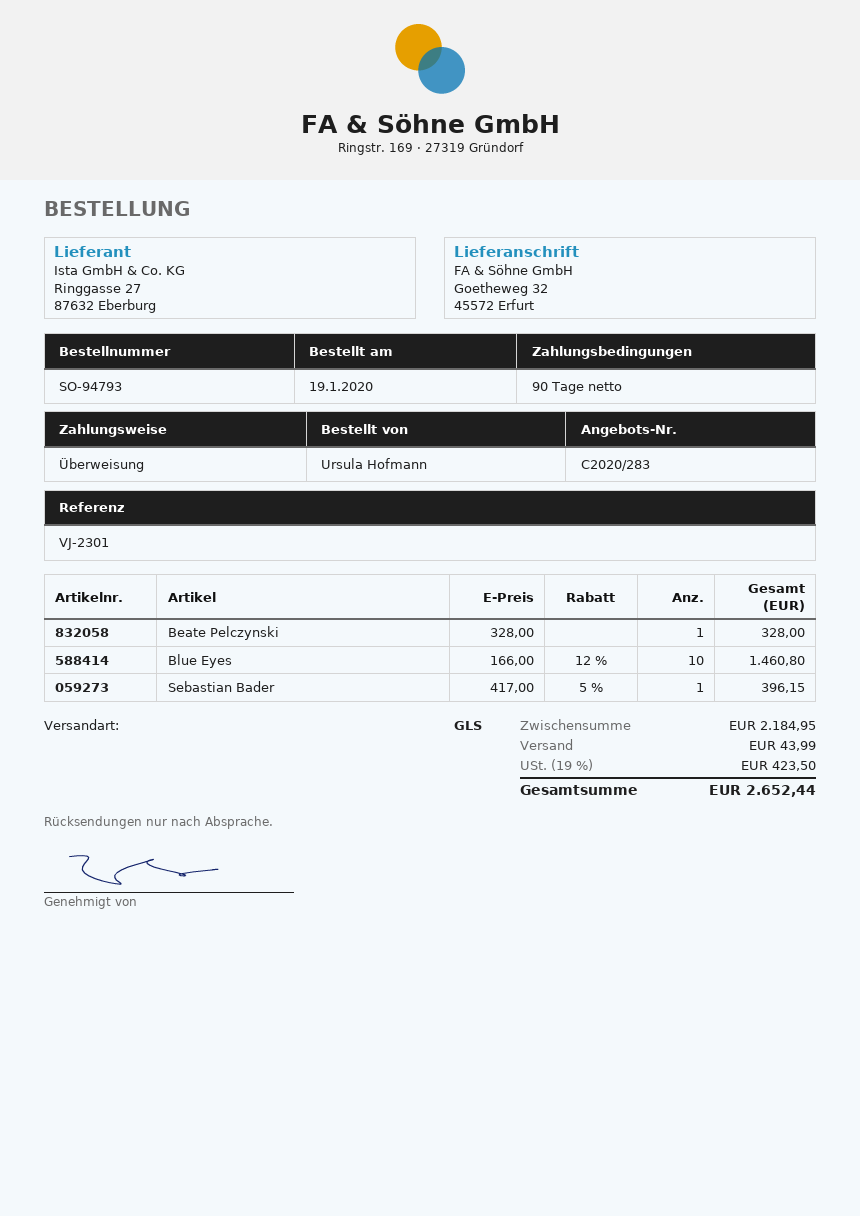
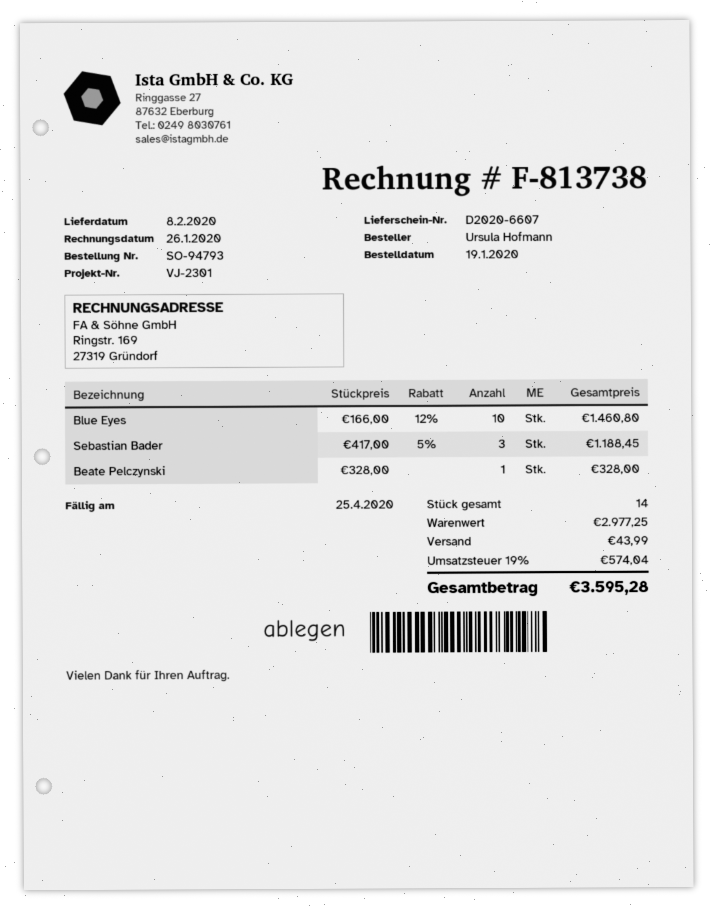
Sebastian Bader: 1 x 417.00 - 5% = 396.15 -> 3 x 417.00 - 5% = 1188.45
subtotal: 2184.95 -> 2977.25
tax: 19% = 423.50 -> 19% = 574.04
total: 2652.44 -> 3595.28

